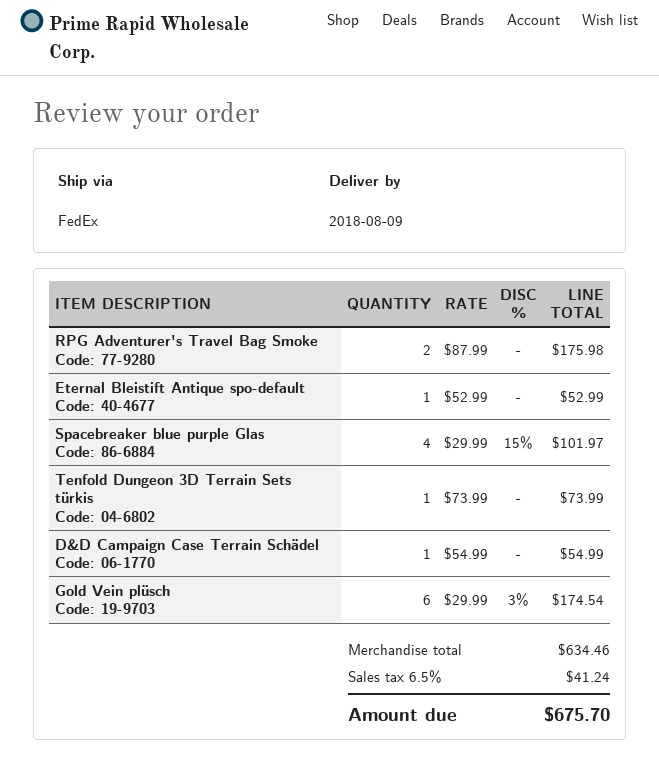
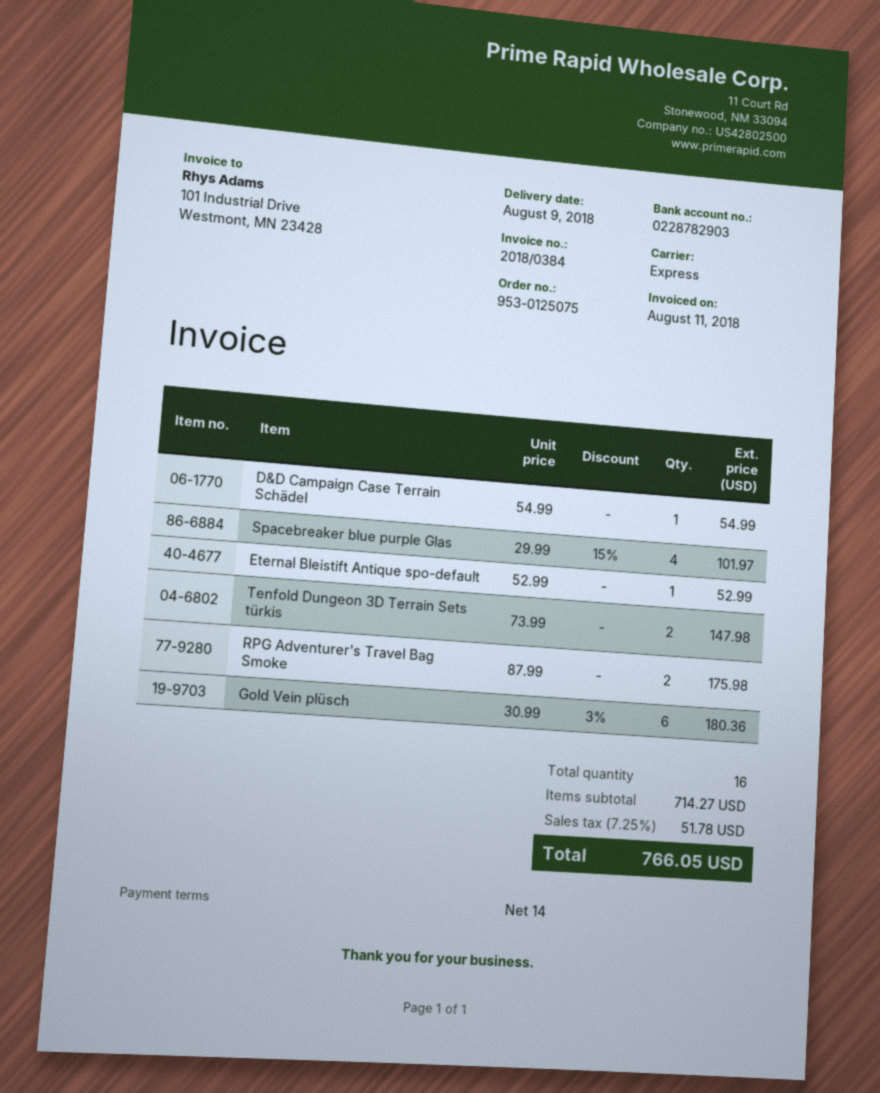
shipping method: FedEx -> express
Tenfold Dungeon 3D Terrain Sets türkis: 1 x 73.99 = 73.99 -> 2 x 73.99 = 147.98
Gold Vein plüsch: 6 x 29.99 - 3% = 174.54 -> 6 x 30.99 - 3% = 180.36
subtotal: 634.46 -> 714.27
tax: 6.5% = 41.24 -> 7.25% = 51.78
total: 675.70 -> 766.05

